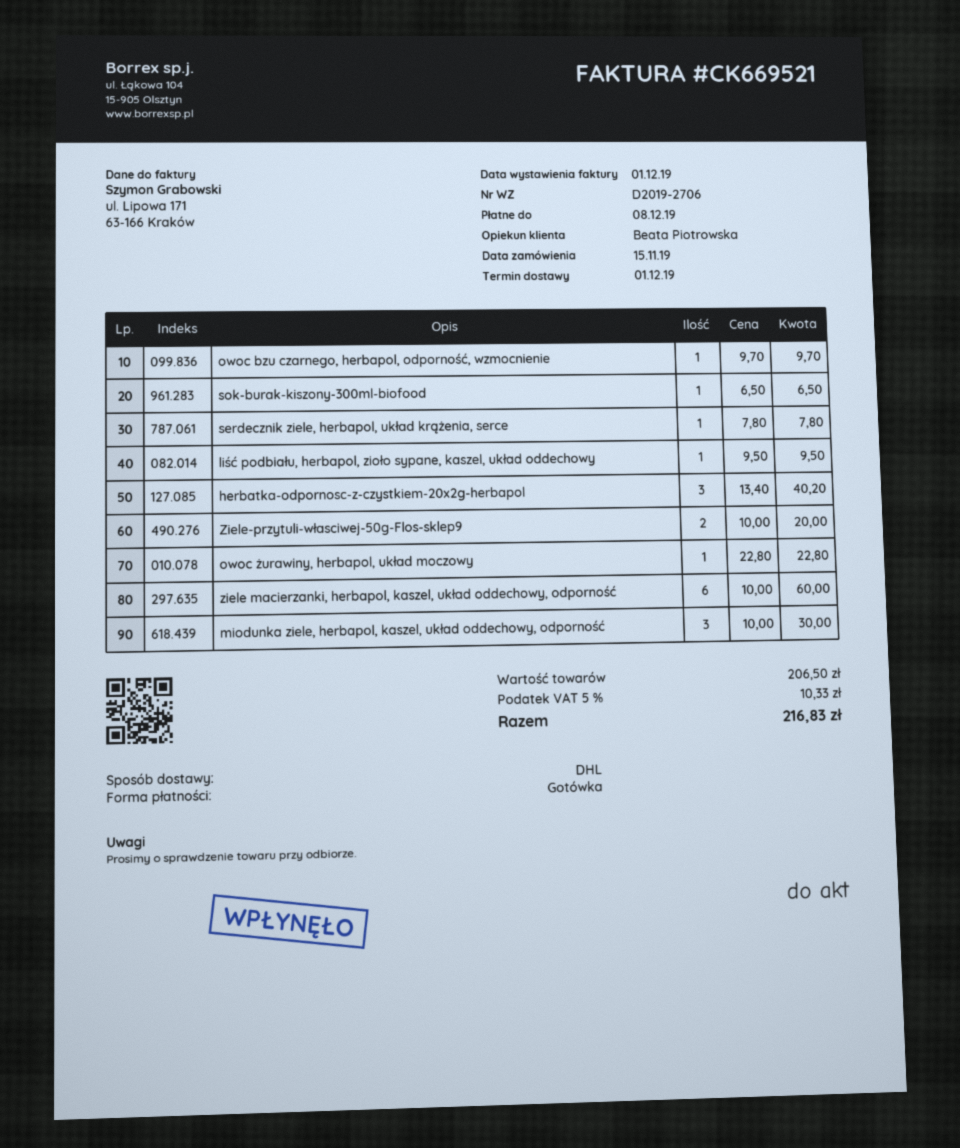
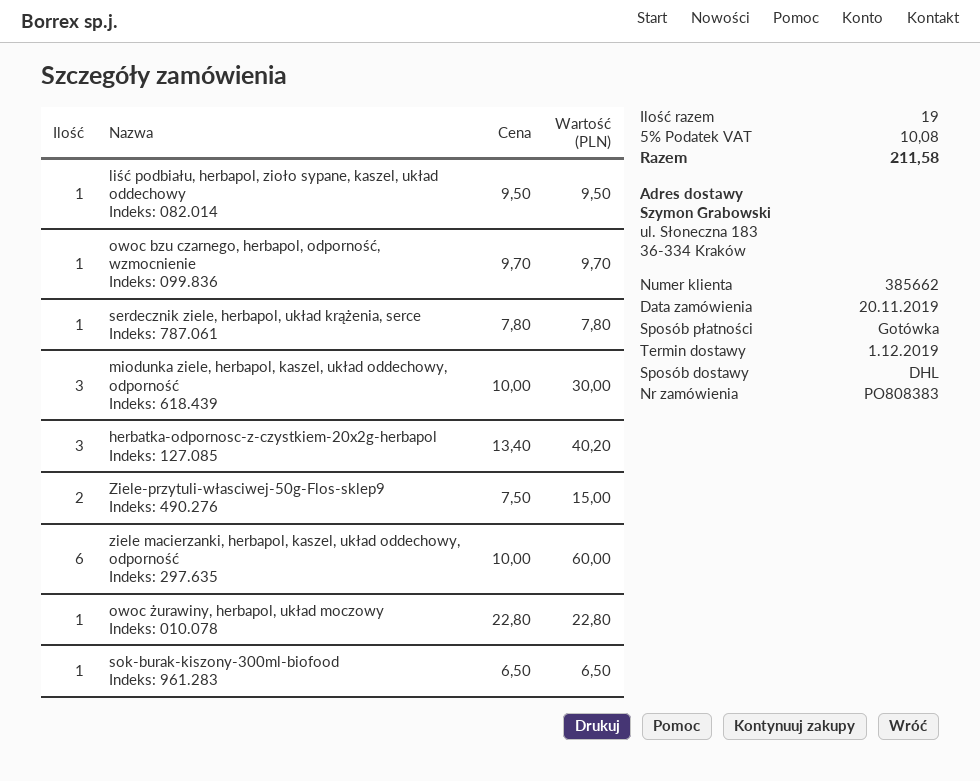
order date: 2019-11-15 -> 2019-11-20
Ziele-przytuli-własciwej-50g-Flos-sklep9: 2 x 10.00 = 20.00 -> 2 x 7.50 = 15.00
tax: 5% = 10.33 -> 5% = 10.08
total: 216.83 -> 211.58

